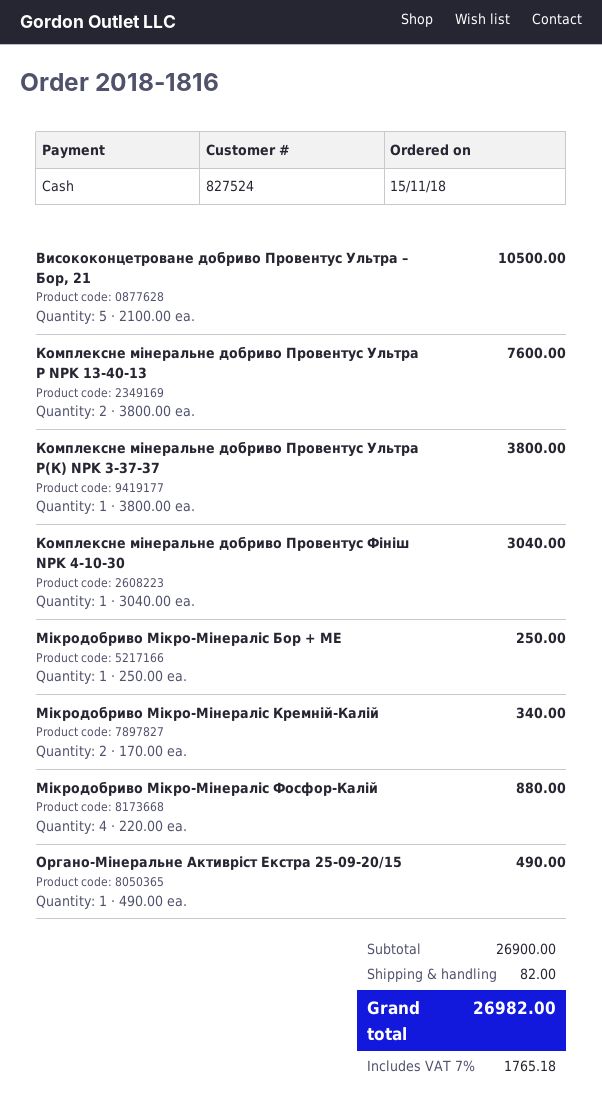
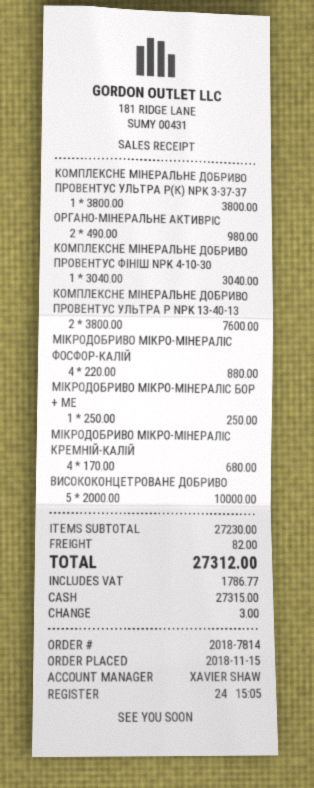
order number: 2018-1816 -> 2018-7814
Висококонцетроване добриво Провентус Ультра – Бор, 21: 5 x 2100.00 = 10500.00 -> 5 x 2000.00 = 10000.00
Мікродобриво Мікро-Мінераліс Кремній-Калій: 2 x 170.00 = 340.00 -> 4 x 170.00 = 680.00
Органо-Мінеральне Активріст Екстра 25-09-20/15: 1 x 490.00 = 490.00 -> 2 x 490.00 = 980.00
subtotal: 26900.00 -> 27230.00
tax: 1765.18 -> 1786.77
total: 26982.00 -> 27312.00

